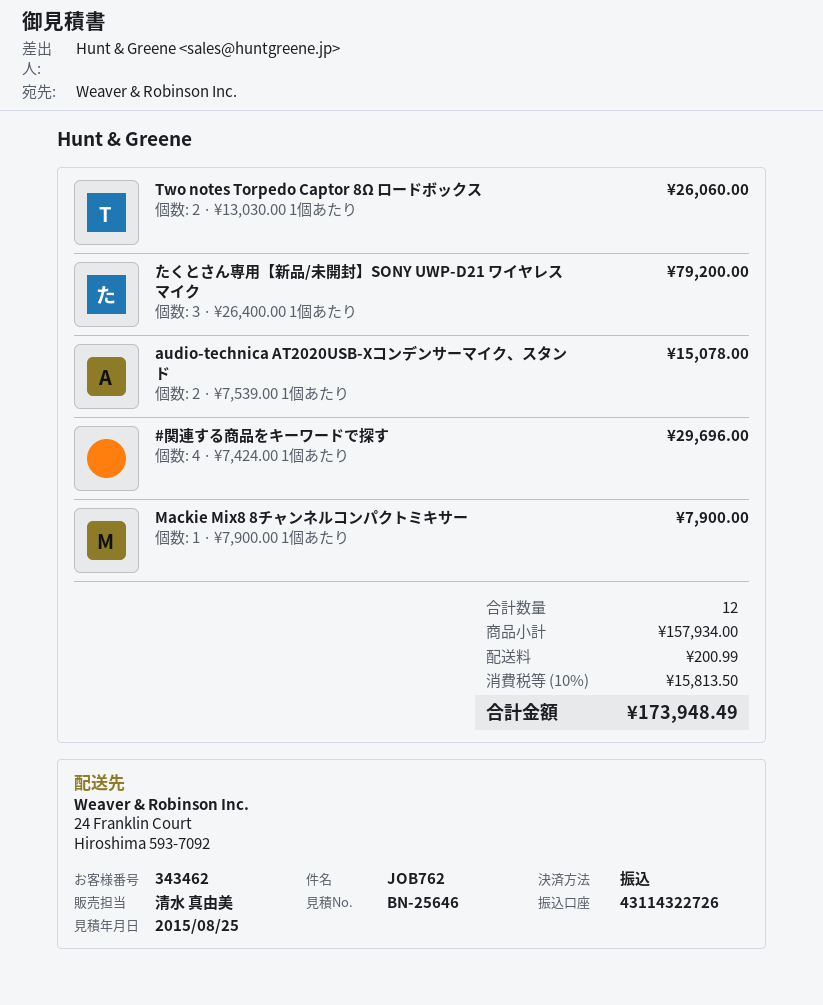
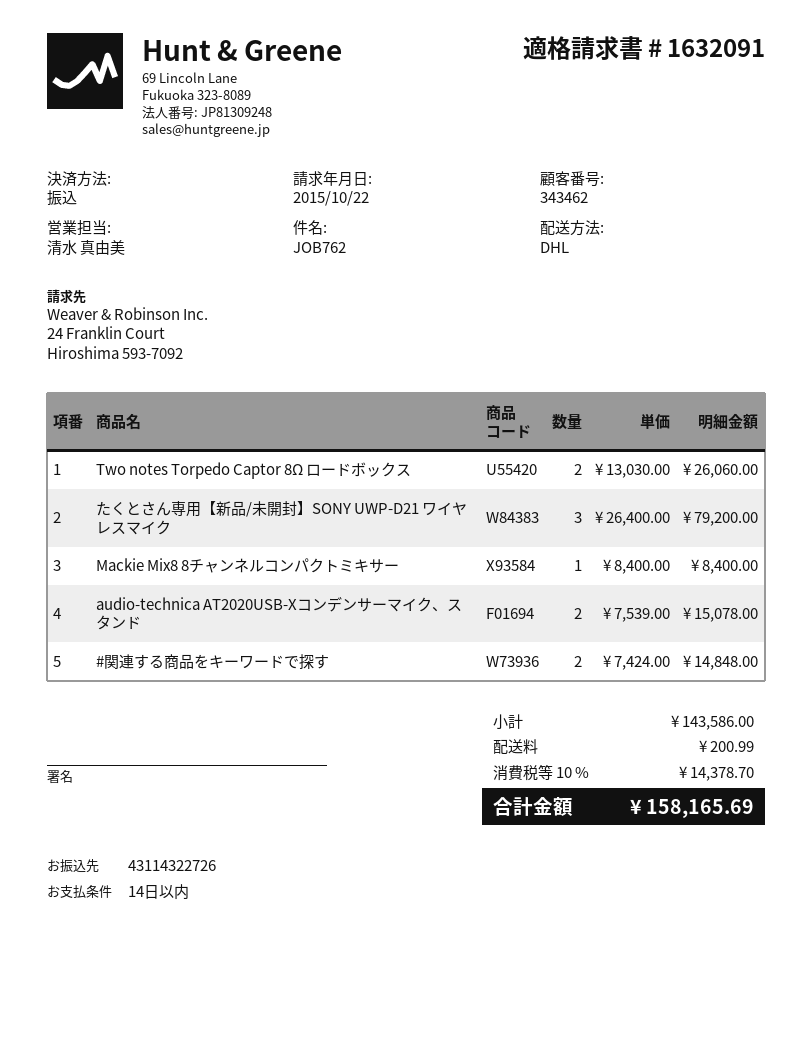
#関連する商品をキーワードで探す: 4 x 7424.00 = 29696.00 -> 2 x 7424.00 = 14848.00
Mackie Mix8 8チャンネルコンパクトミキサー: 1 x 7900.00 = 7900.00 -> 1 x 8400.00 = 8400.00
subtotal: 157934.00 -> 143586.00
tax: 10% = 15813.50 -> 10% = 14378.70
total: 173948.49 -> 158165.69

